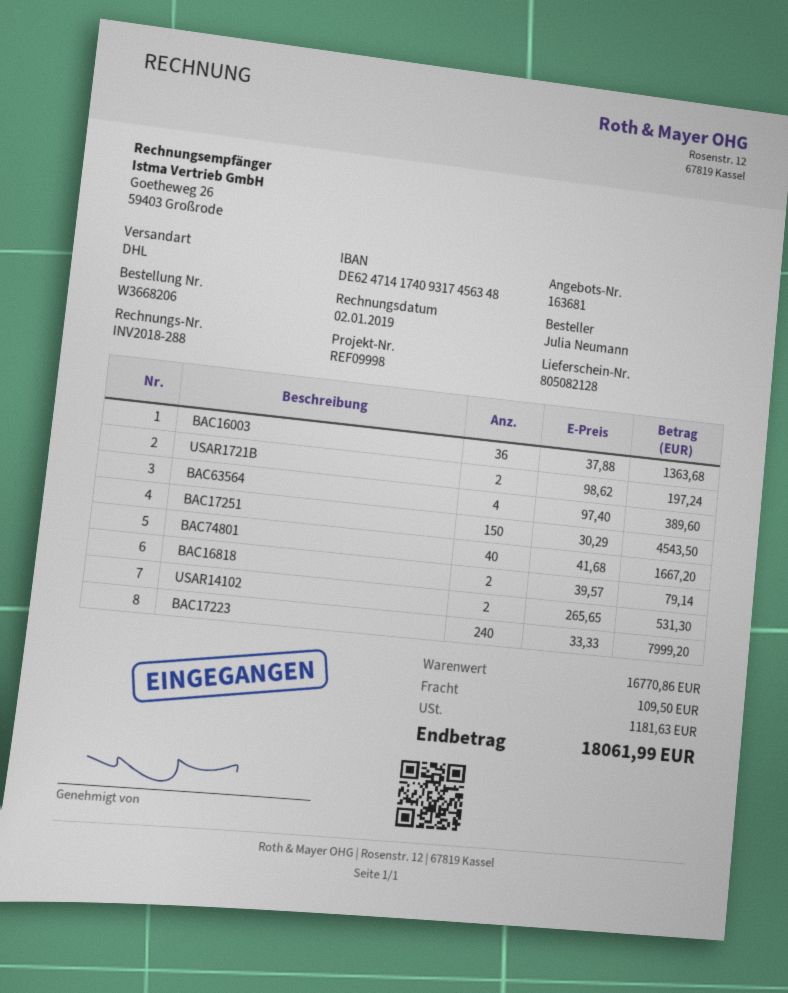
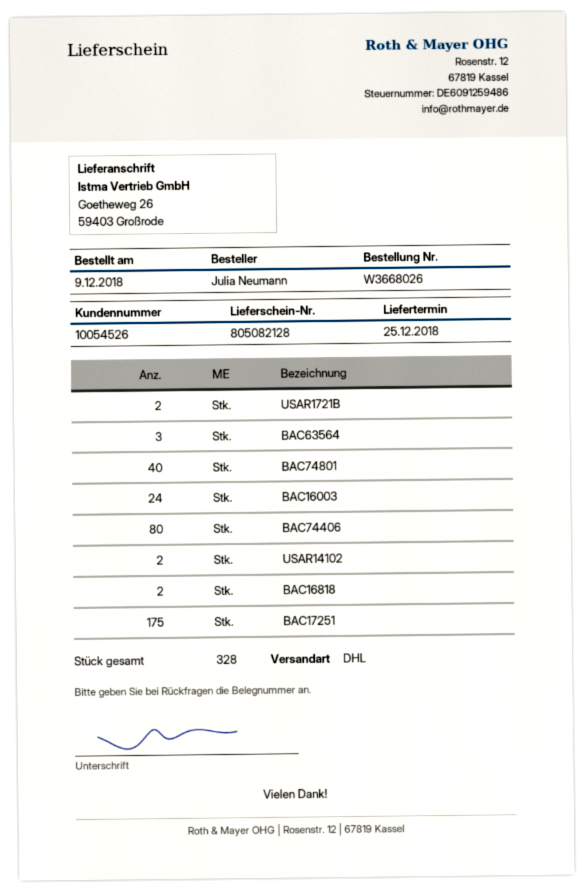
order number: W3668206 -> W3668026
BAC16003: 36 -> 24
BAC63564: 4 -> 3
BAC17251: 150 -> 175
BAC17223: 240 -> none
BAC74406: none -> 80

